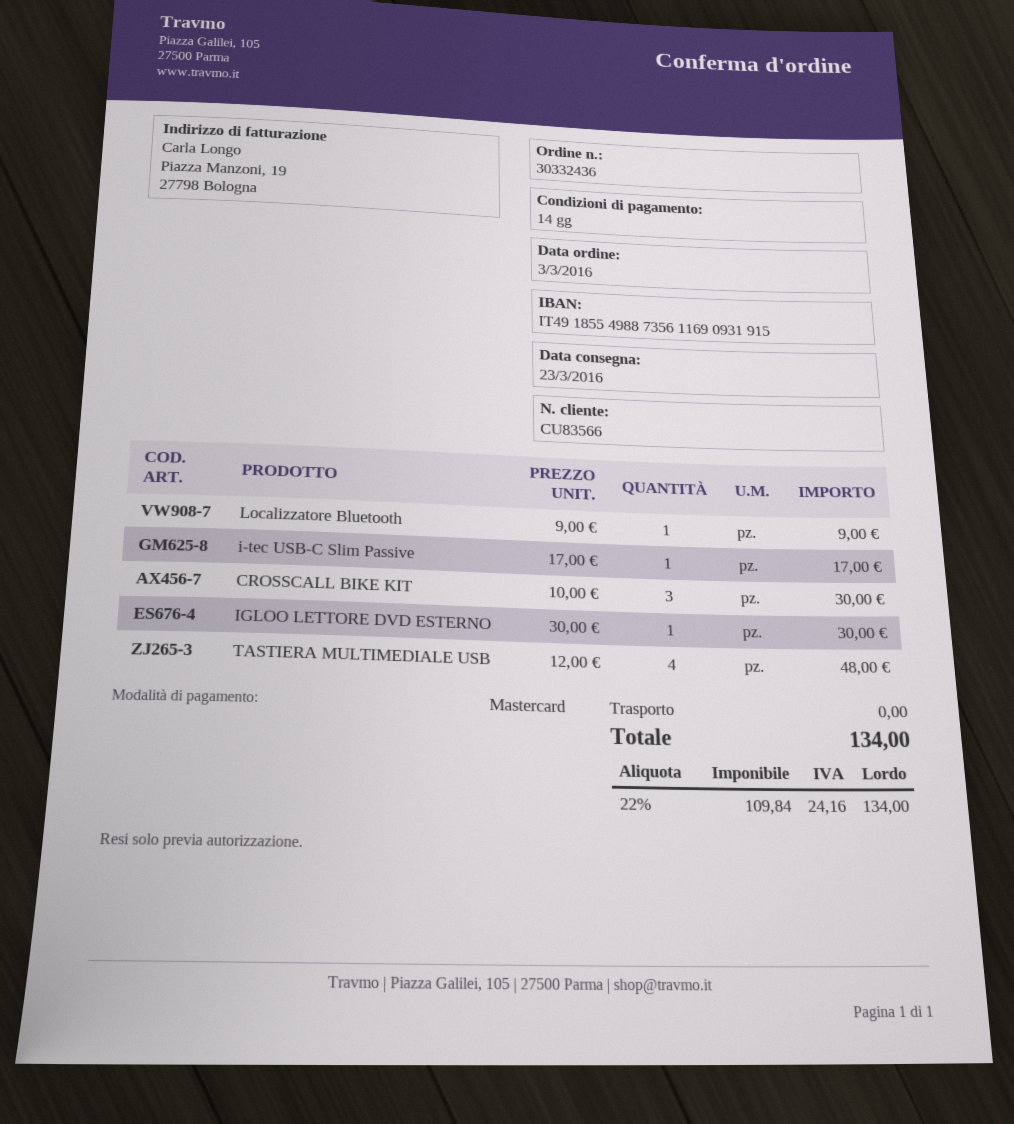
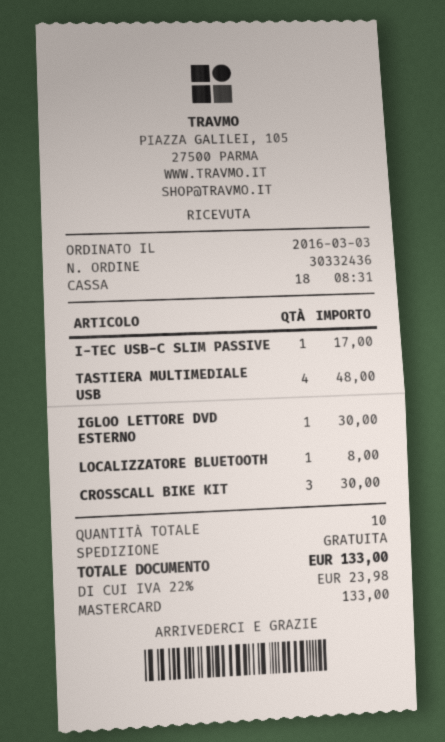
Localizzatore Bluetooth: 1 for 9.00 -> 1 for 8.00
tax: 22% = 24.16 -> 22% = 23.98
total: 134.00 -> 133.00

